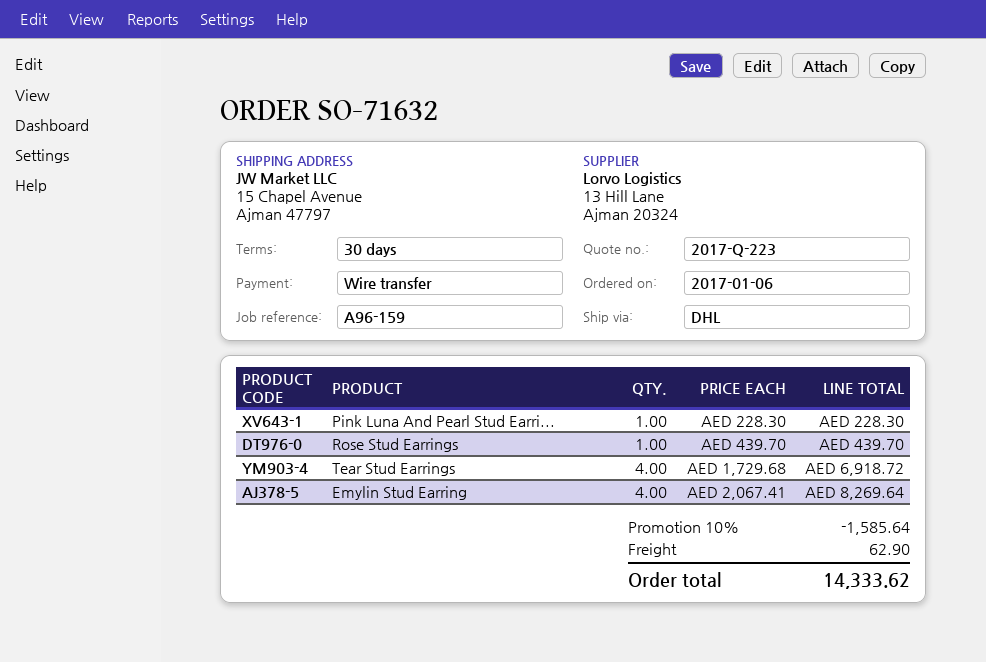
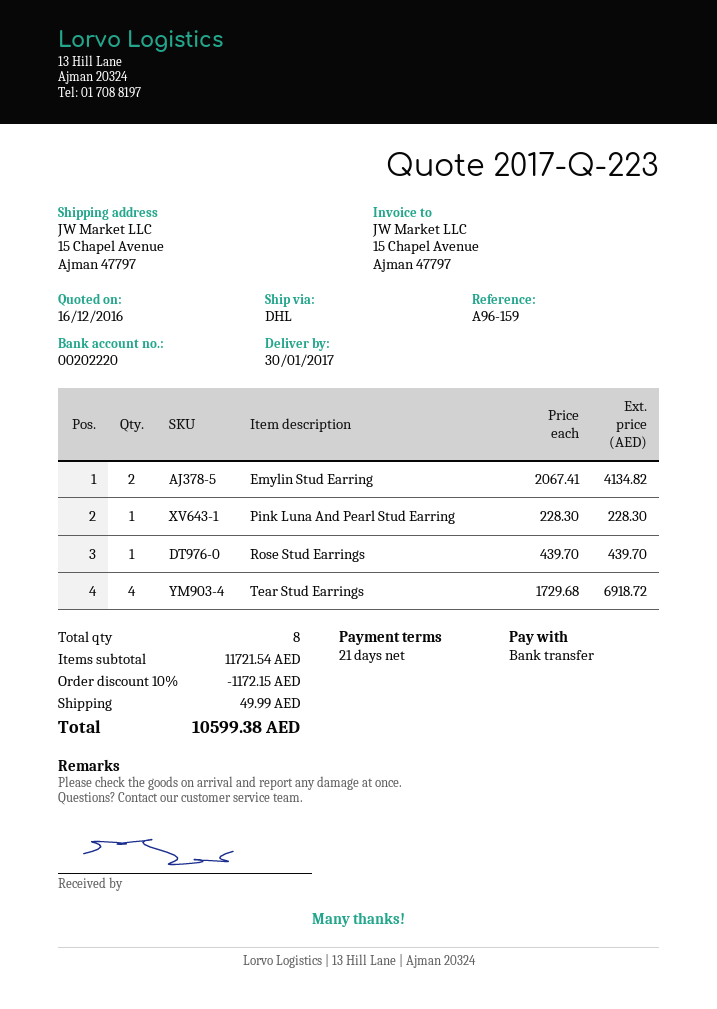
payment terms: 30 days -> 21 days
Emylin Stud Earring: 4 x 2067.41 = 8269.64 -> 2 x 2067.41 = 4134.82
discount: 10% = 1585.64 -> 10% = 1172.15
shipping: 62.90 -> 49.99
total: 14333.62 -> 10599.38

